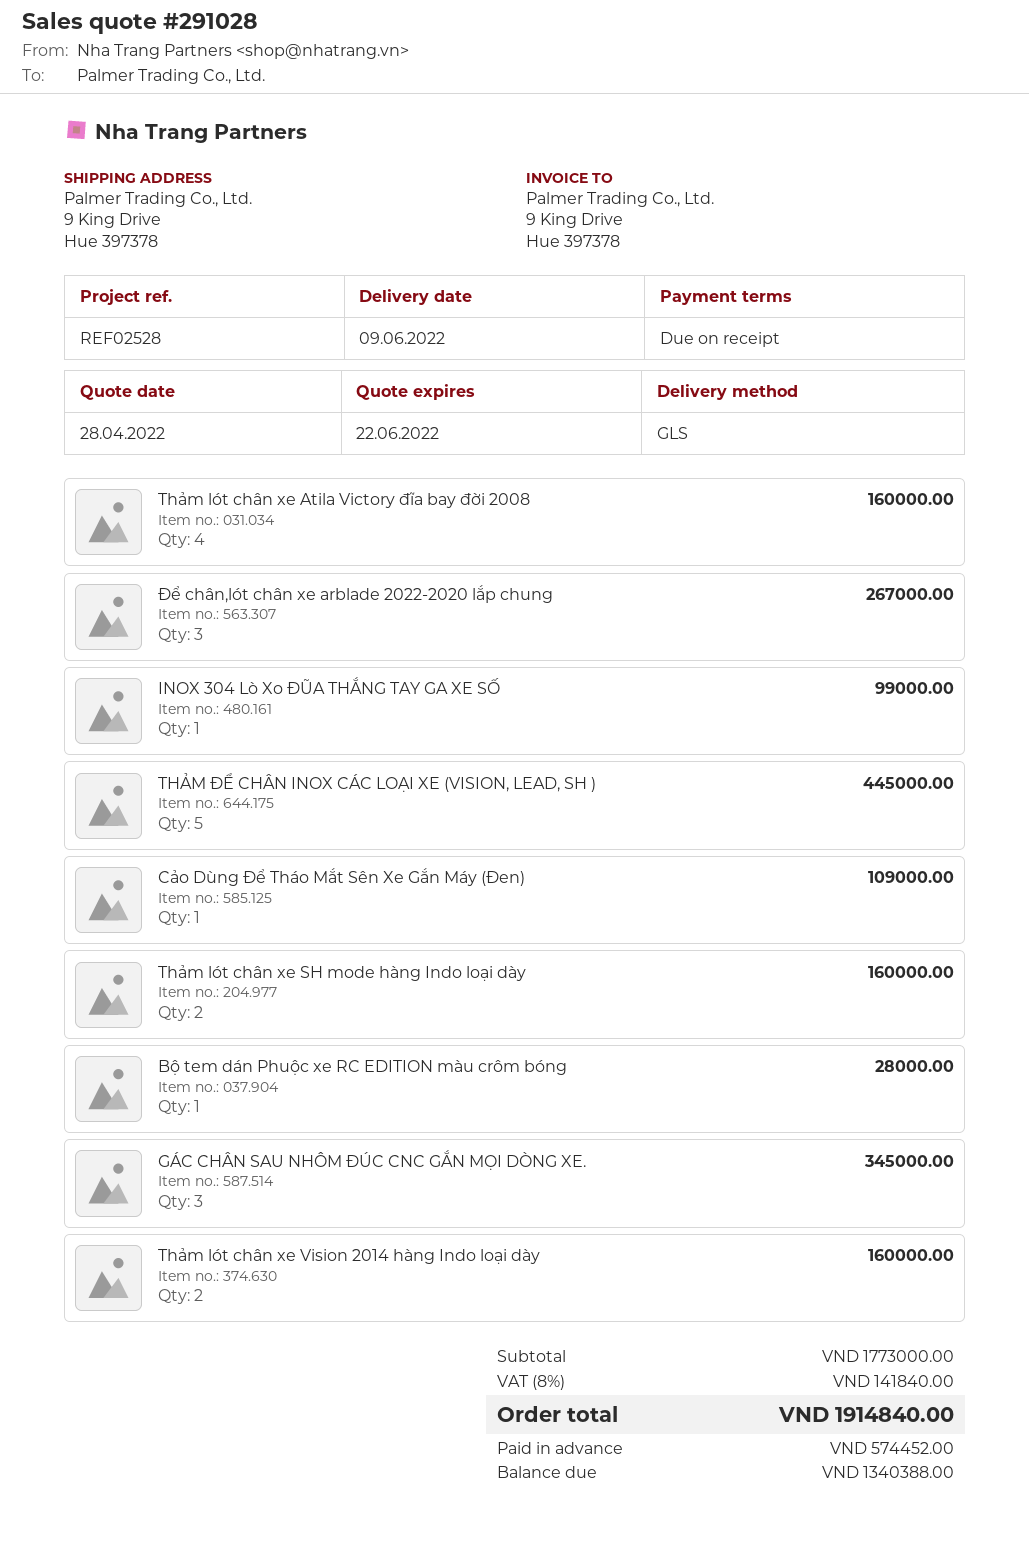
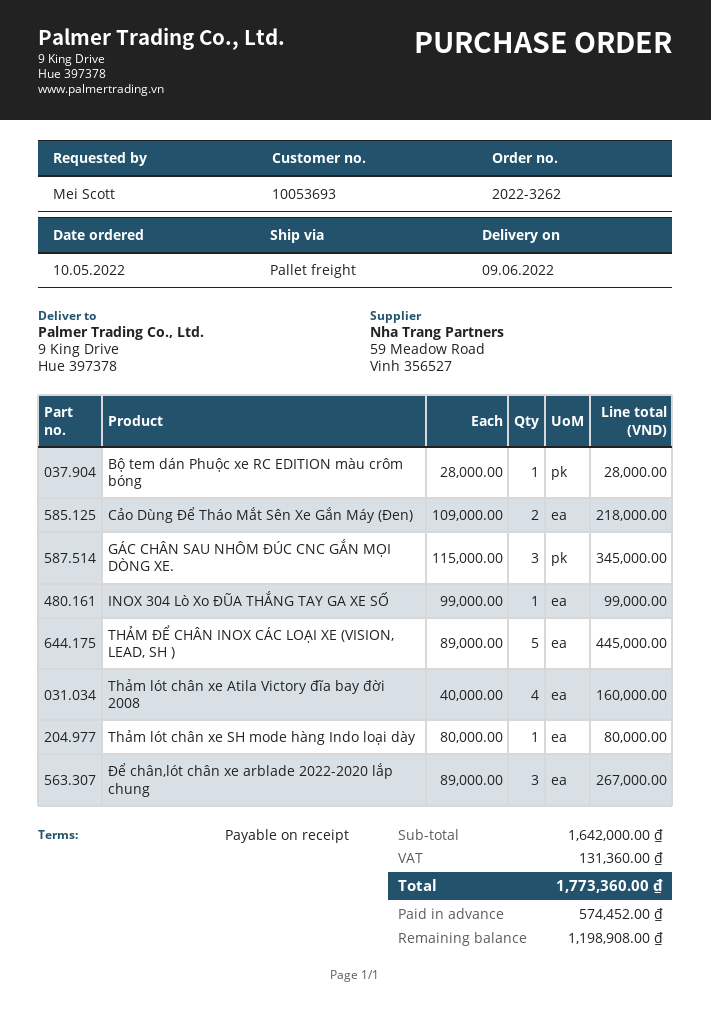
shipping method: GLS -> pallet freight
Cảo Dùng Để Tháo Mắt Sên Xe Gắn Máy (Đen): 1 for 109000.00 -> 2 for 218000.00
Thảm lót chân xe SH mode hàng Indo loại dày: 2 for 160000.00 -> 1 for 80000.00
Thảm lót chân xe Vision 2014 hàng Indo loại dày: 2 for 160000.00 -> none
subtotal: 1773000.00 -> 1642000.00
tax: 141840.00 -> 131360.00
total: 1914840.00 -> 1773360.00
balance: 1340388.00 -> 1198908.00

